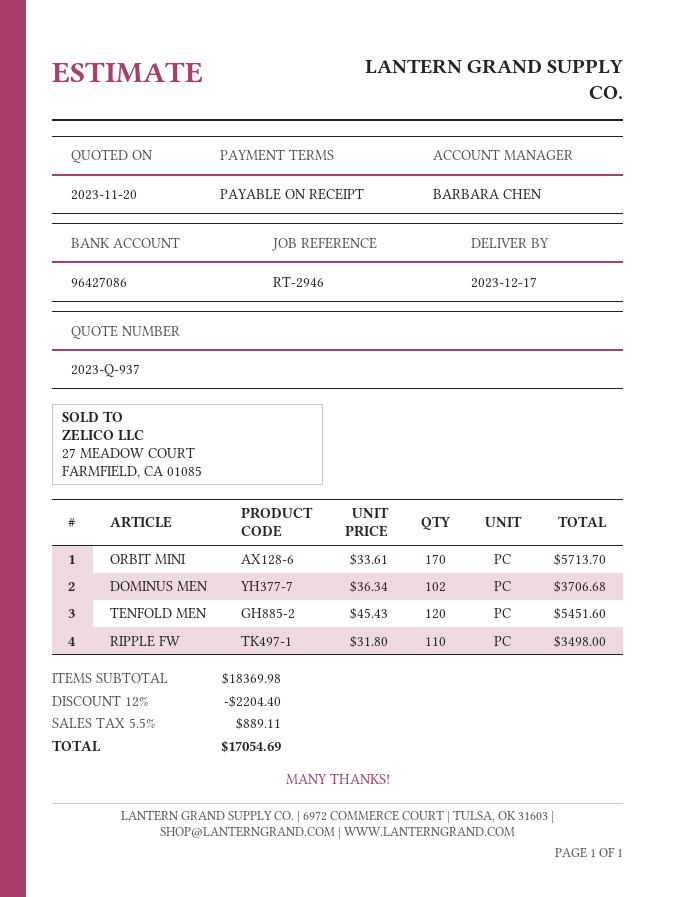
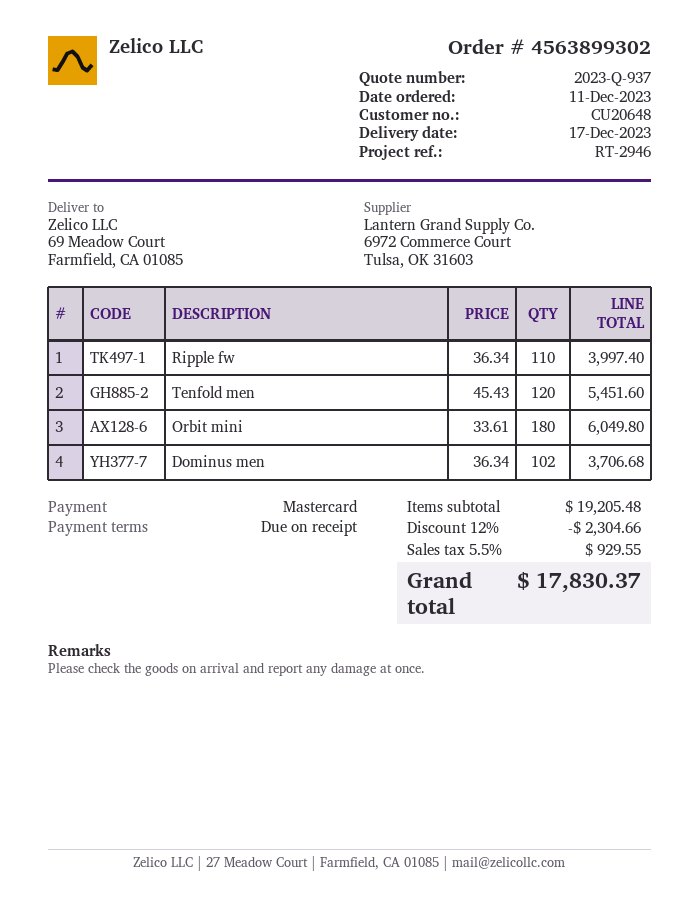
ORBIT MINI: 170 x 33.61 = 5713.70 -> 180 x 33.61 = 6049.80
RIPPLE FW: 110 x 31.80 = 3498.00 -> 110 x 36.34 = 3997.40
subtotal: 18369.98 -> 19205.48
discount: 12% = 2204.40 -> 12% = 2304.66
tax: 5.5% = 889.11 -> 5.5% = 929.55
total: 17054.69 -> 17830.37

